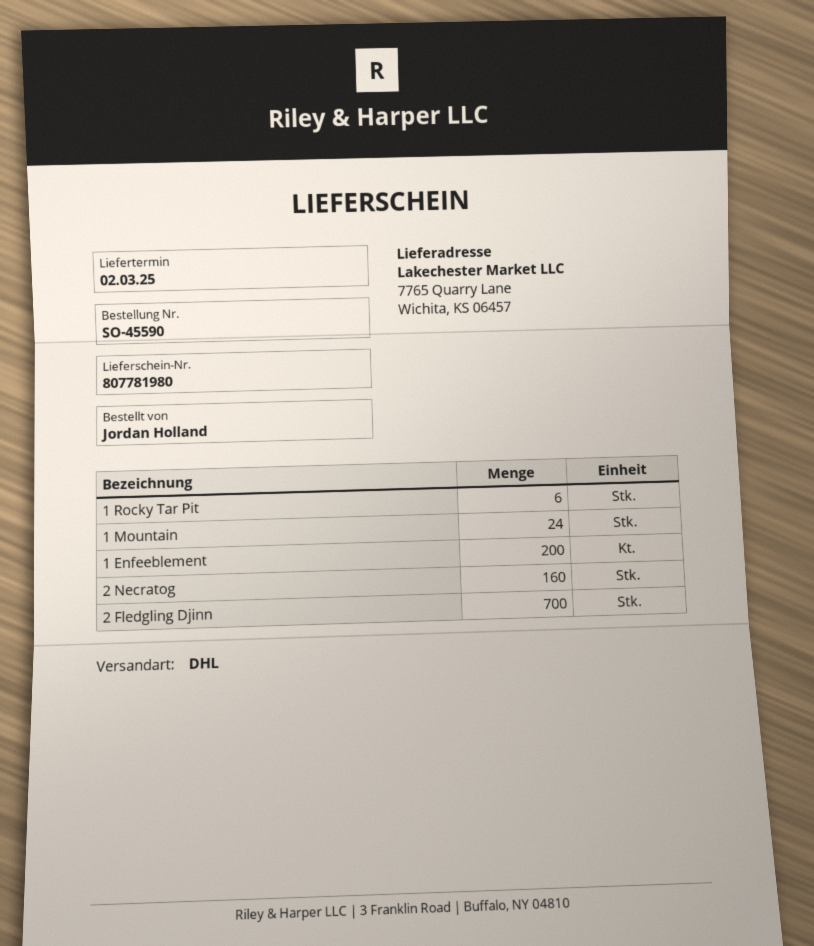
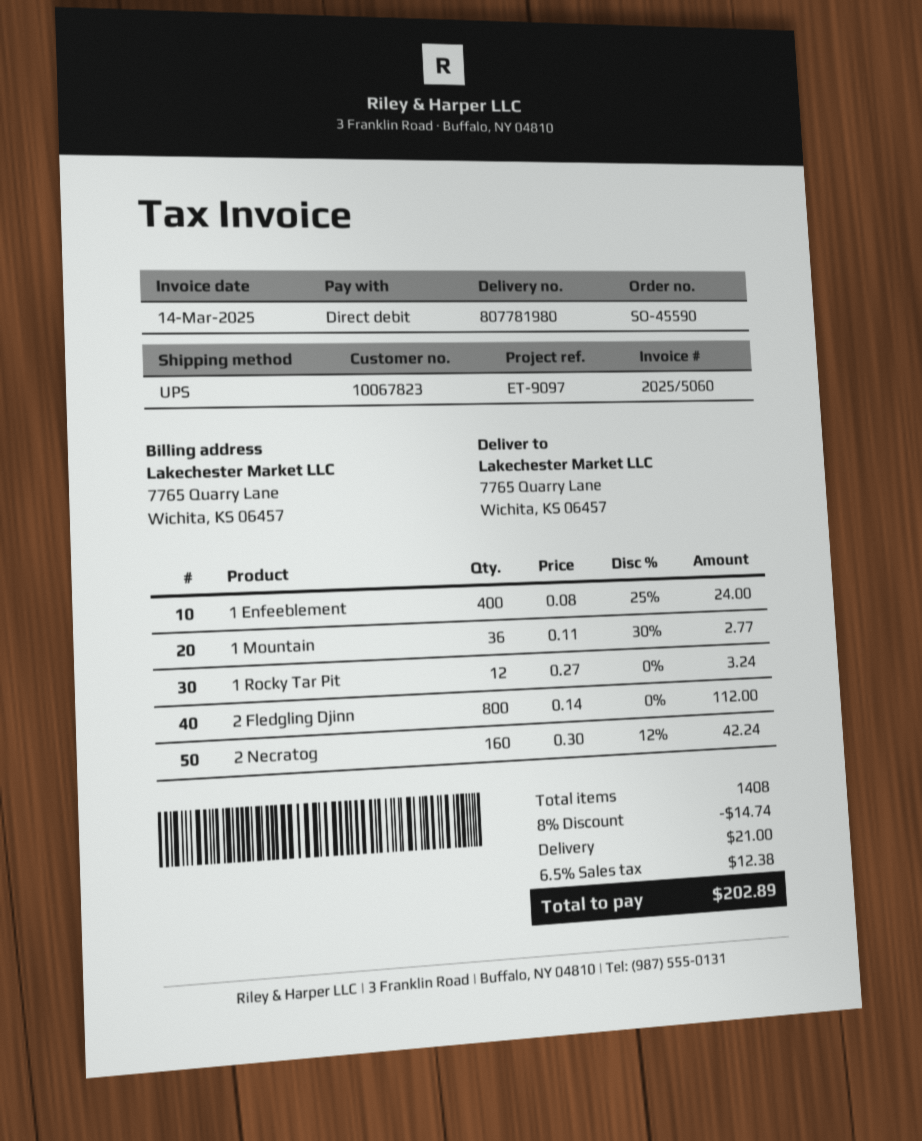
shipping method: DHL -> UPS
1 Rocky Tar Pit: 6 -> 12
1 Mountain: 24 -> 36
1 Enfeeblement: 200 -> 400
2 Fledgling Djinn: 700 -> 800

